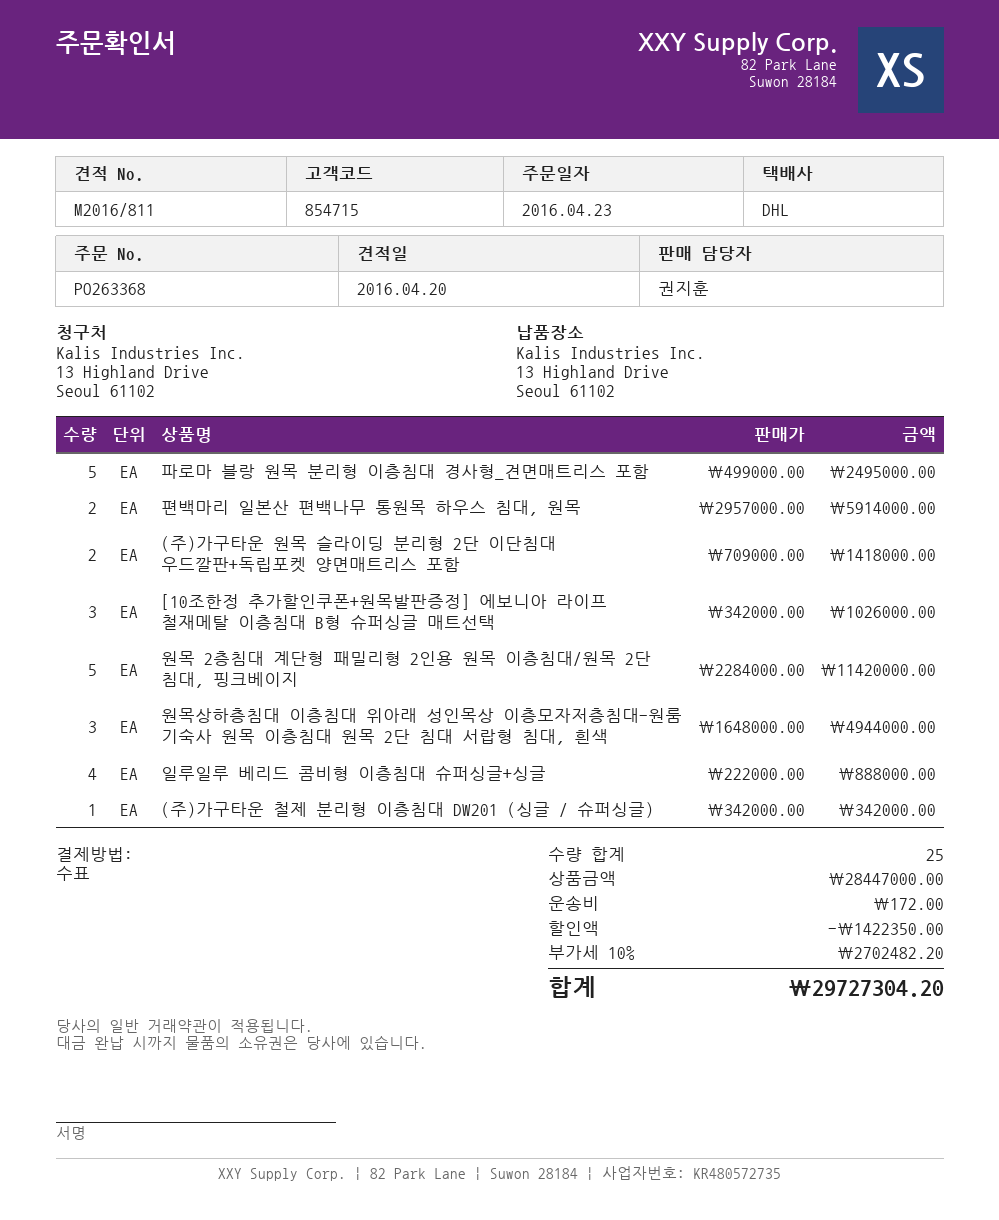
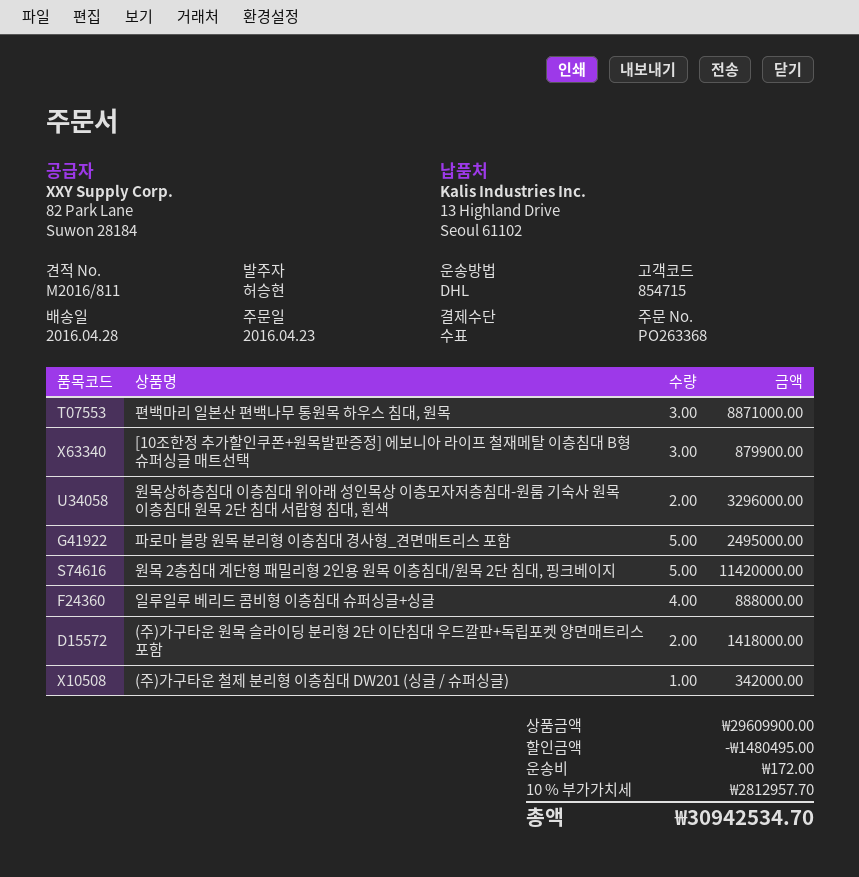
편백마리 일본산 편백나무 통원목 하우스 침대, 원목: 2 for 5914000.00 -> 3 for 8871000.00
[10조한정 추가할인쿠폰+원목발판증정] 에보니아 라이프 철재메탈 이층침대 B형 슈퍼싱글 매트선택: 3 for 1026000.00 -> 3 for 879900.00
원목상하층침대 이층침대 위아래 성인목상 이층모자저층침대-원룸 기숙사 원목 이층침대 원목 2단 침대 서랍형 침대, 흰색: 3 for 4944000.00 -> 2 for 3296000.00
subtotal: 28447000.00 -> 29609900.00
discount: 1422350.00 -> 1480495.00
tax: 10% = 2702482.20 -> 10% = 2812957.70
total: 29727304.20 -> 30942534.70

